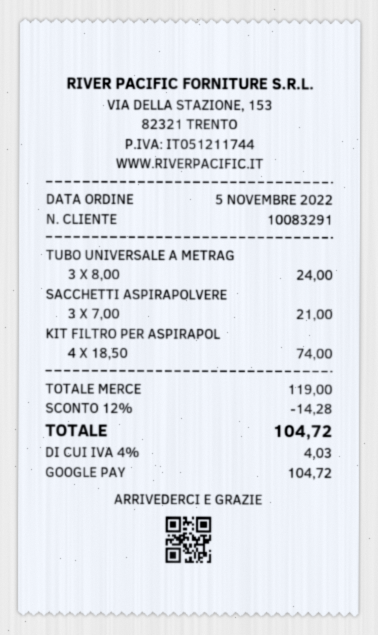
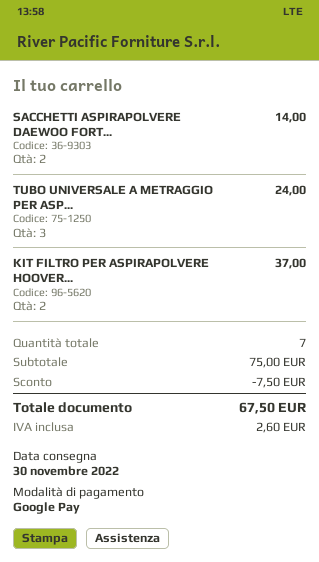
SACCHETTI ASPIRAPOLVERE: 3 for 21.00 -> 2 for 14.00
KIT FILTRO PER ASPIRAPOL: 4 for 74.00 -> 2 for 37.00
subtotal: 119.00 -> 75.00
discount: 14.28 -> 7.50
tax: 4.03 -> 2.60
total: 104.72 -> 67.50

